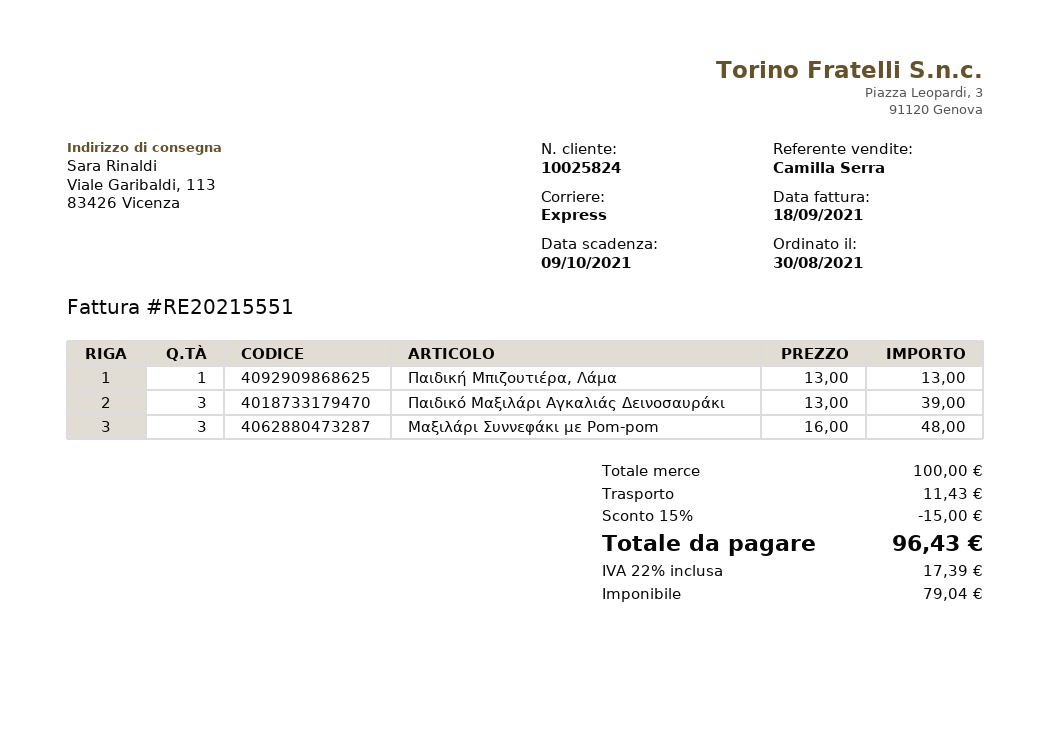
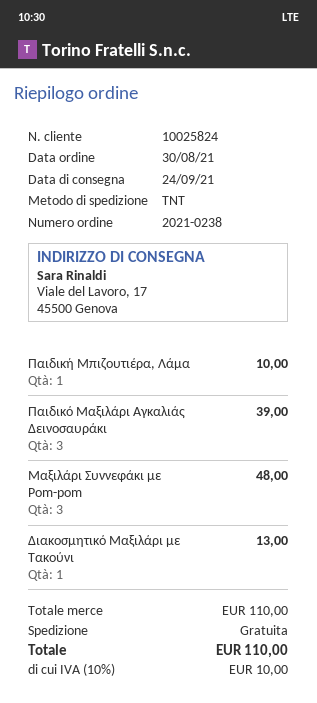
shipping method: express -> TNT
ship to: Viale Garibaldi, 113, 83426 Vicenza -> Viale del Lavoro, 17, 45500 Genova
Παιδική Μπιζουτιέρα, Λάμα: 1 for 13.00 -> 1 for 10.00
Διακοσμητικό Μαξιλάρι με Τακούνι: none -> 1 for 13.00
subtotal: 100.00 -> 110.00
discount: 15% = 15.00 -> none
shipping: 11.43 -> 0.00
tax: 22% = 17.39 -> 10% = 10.00
total: 96.43 -> 110.00

